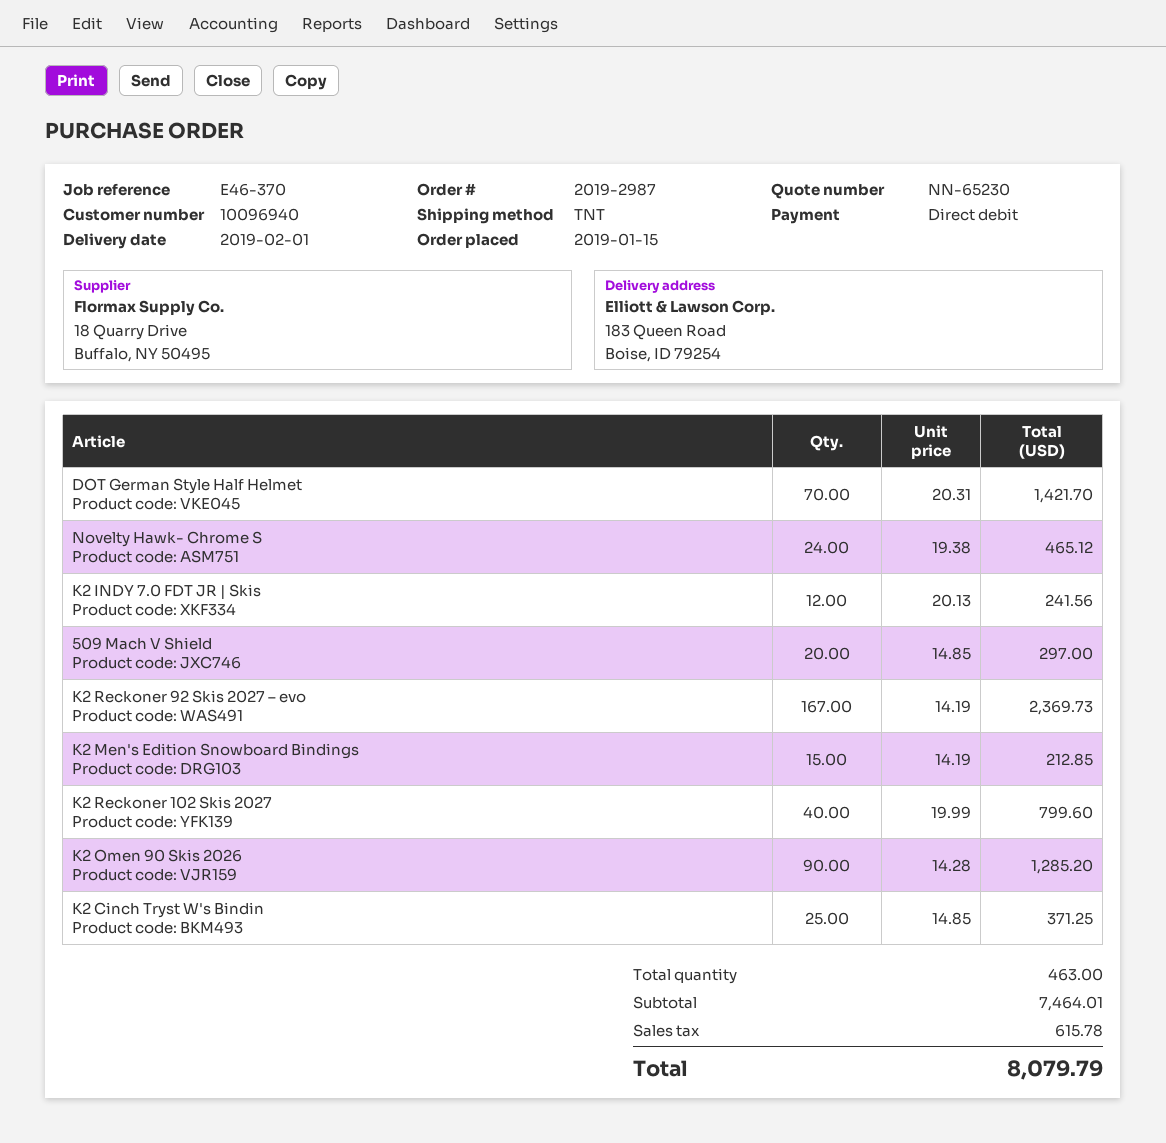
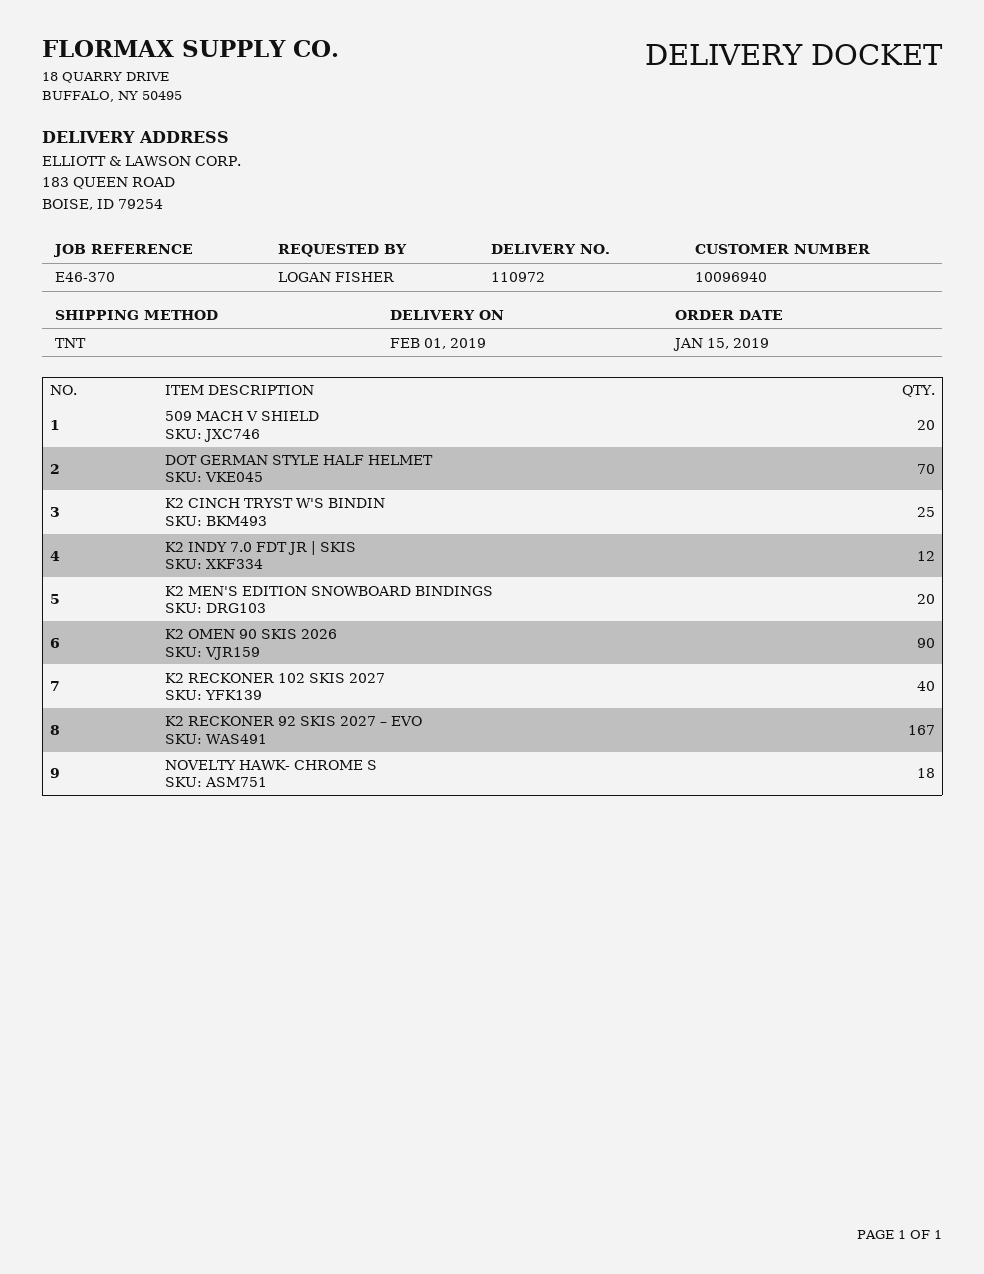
Novelty Hawk- Chrome S: 24 -> 18
K2 Men's Edition Snowboard Bindings: 15 -> 20

